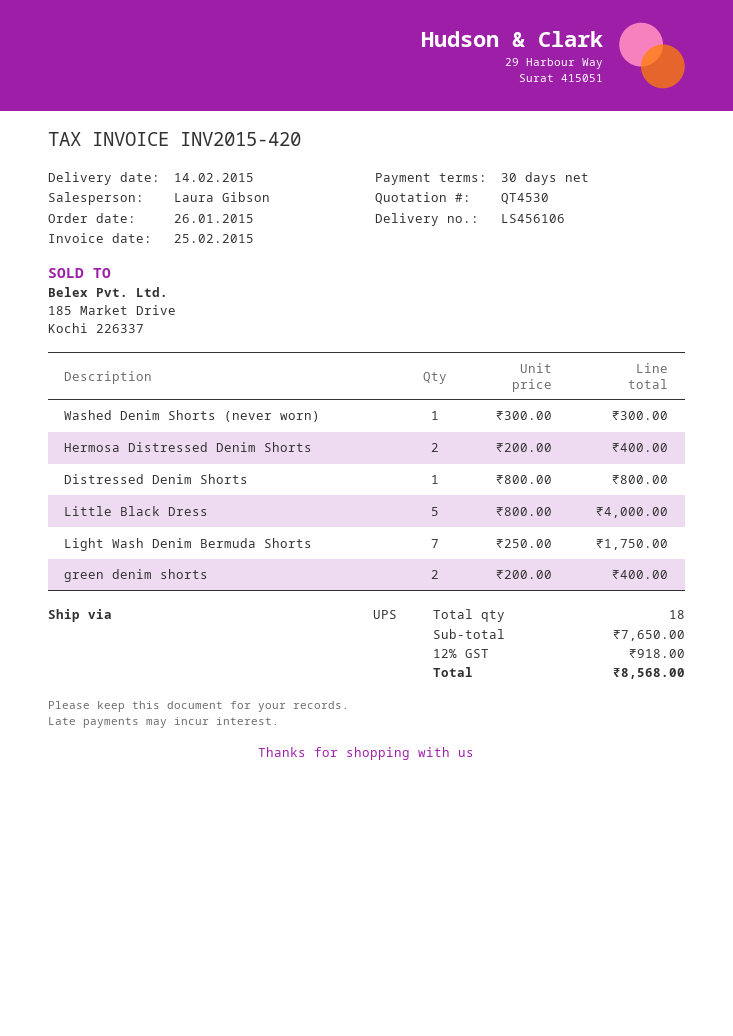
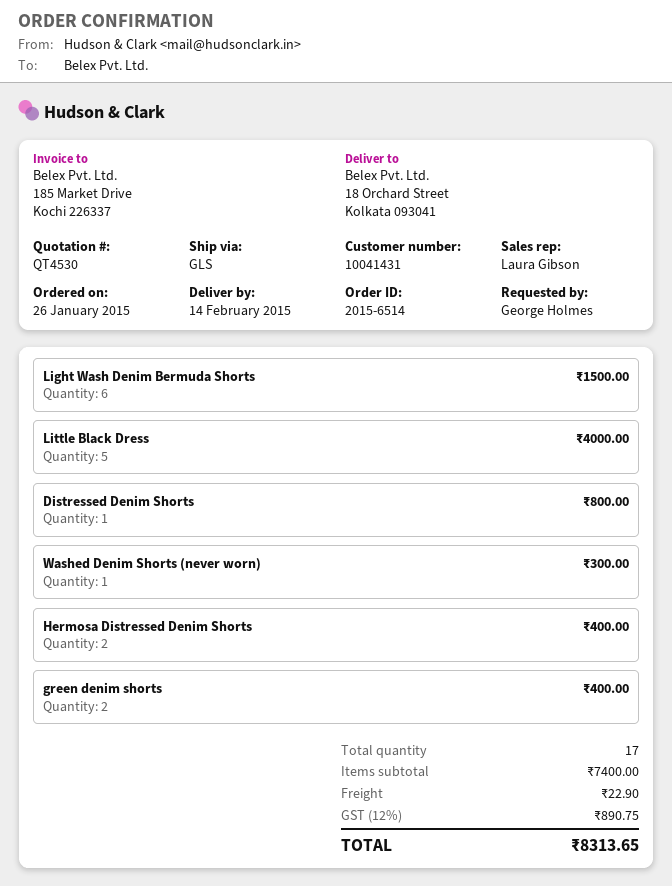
shipping method: UPS -> GLS
Light Wash Denim Bermuda Shorts: 7 for 1750.00 -> 6 for 1500.00
total quantity: 18 -> 17
subtotal: 7650.00 -> 7400.00
shipping: none -> 22.90
tax: 12% = 918.00 -> 12% = 890.75
total: 8568.00 -> 8313.65

